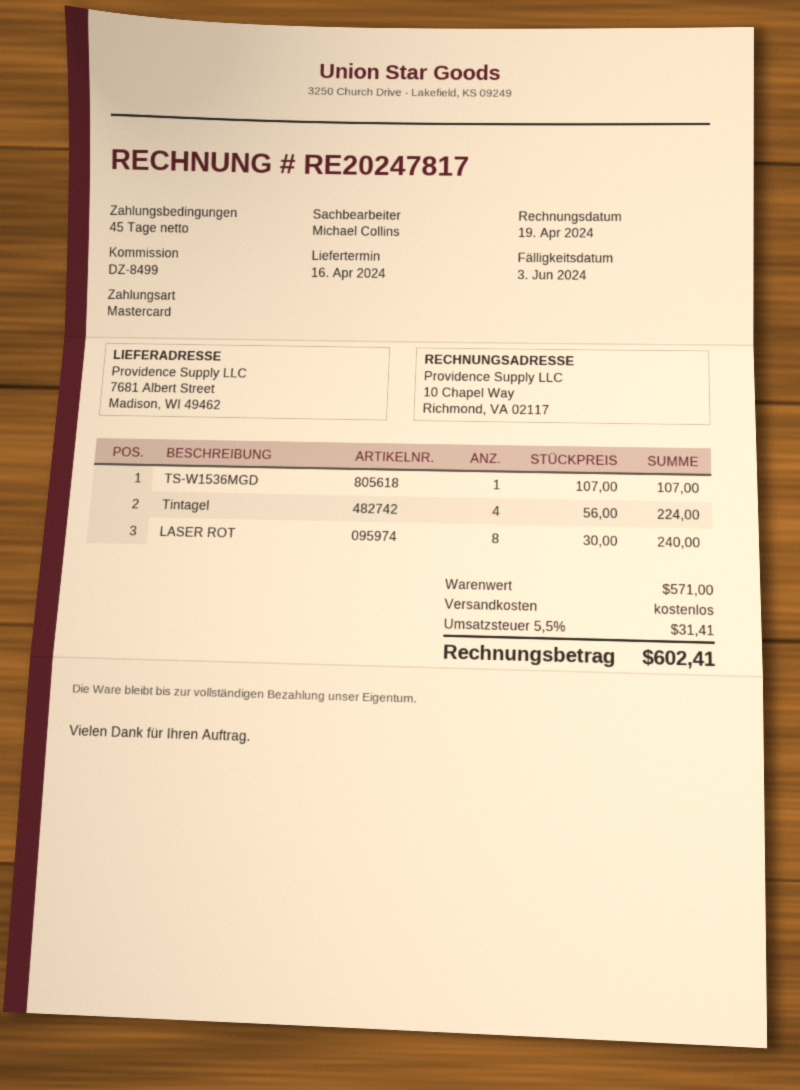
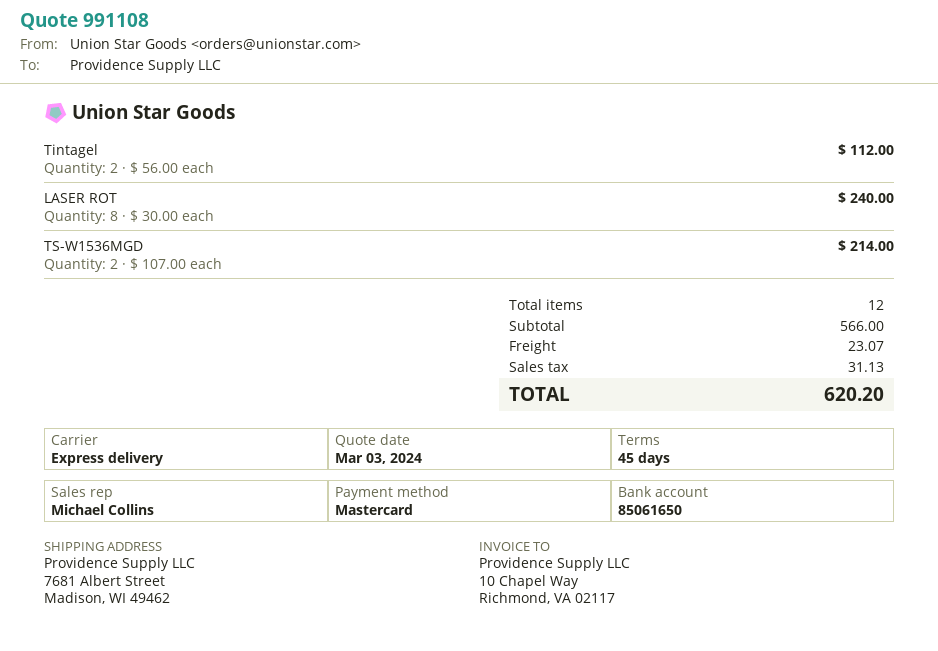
TS-W1536MGD: 1 x 107.00 = 107.00 -> 2 x 107.00 = 214.00
Tintagel: 4 x 56.00 = 224.00 -> 2 x 56.00 = 112.00
subtotal: 571.00 -> 566.00
shipping: 0.00 -> 23.07
tax: 31.41 -> 31.13
total: 602.41 -> 620.20

